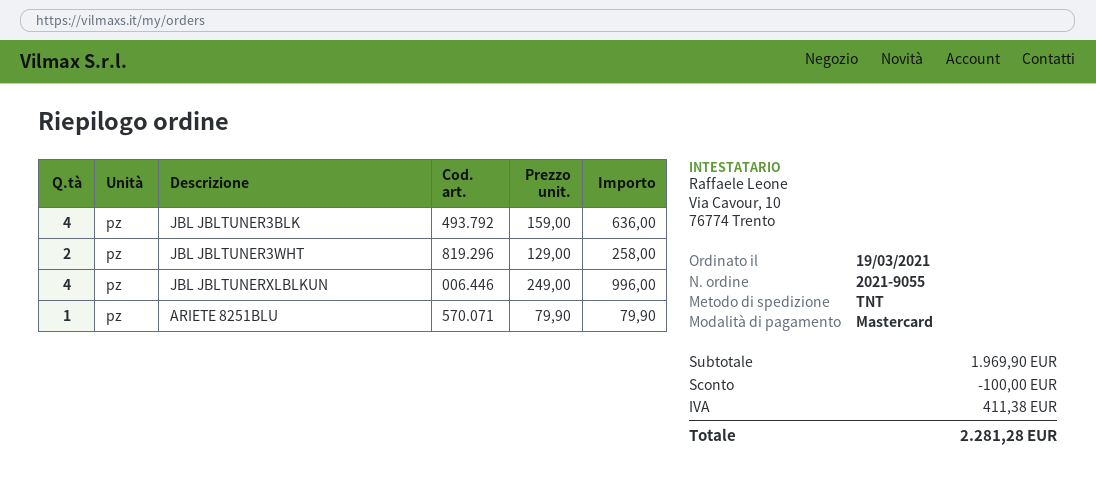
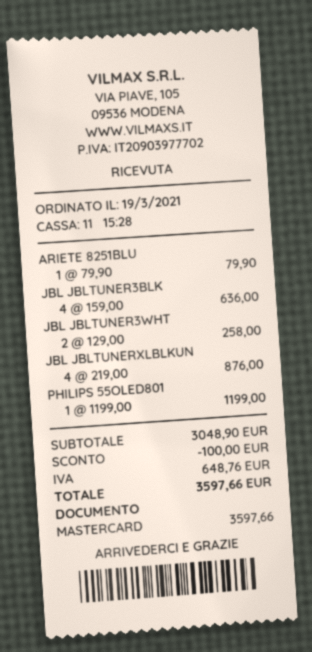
JBL JBLTUNERXLBLKUN: 4 x 249.00 = 996.00 -> 4 x 219.00 = 876.00
PHILIPS 55OLED801: none -> 1 x 1199.00 = 1199.00
subtotal: 1969.90 -> 3048.90
tax: 411.38 -> 648.76
total: 2281.28 -> 3597.66

